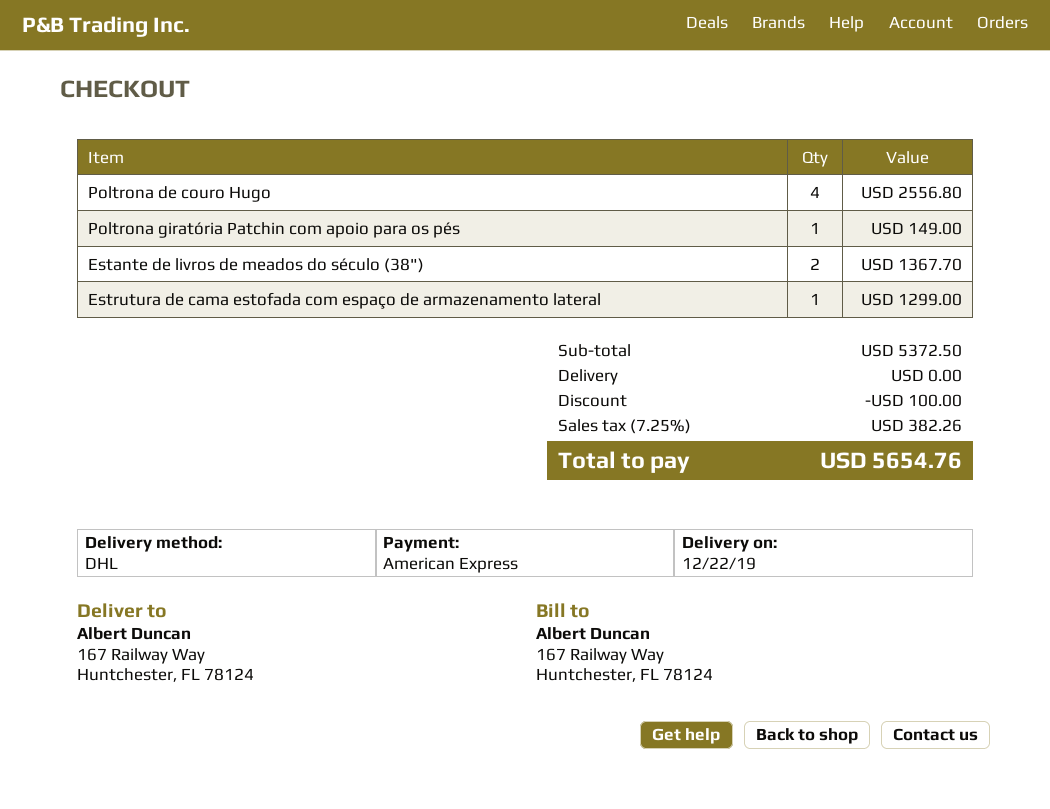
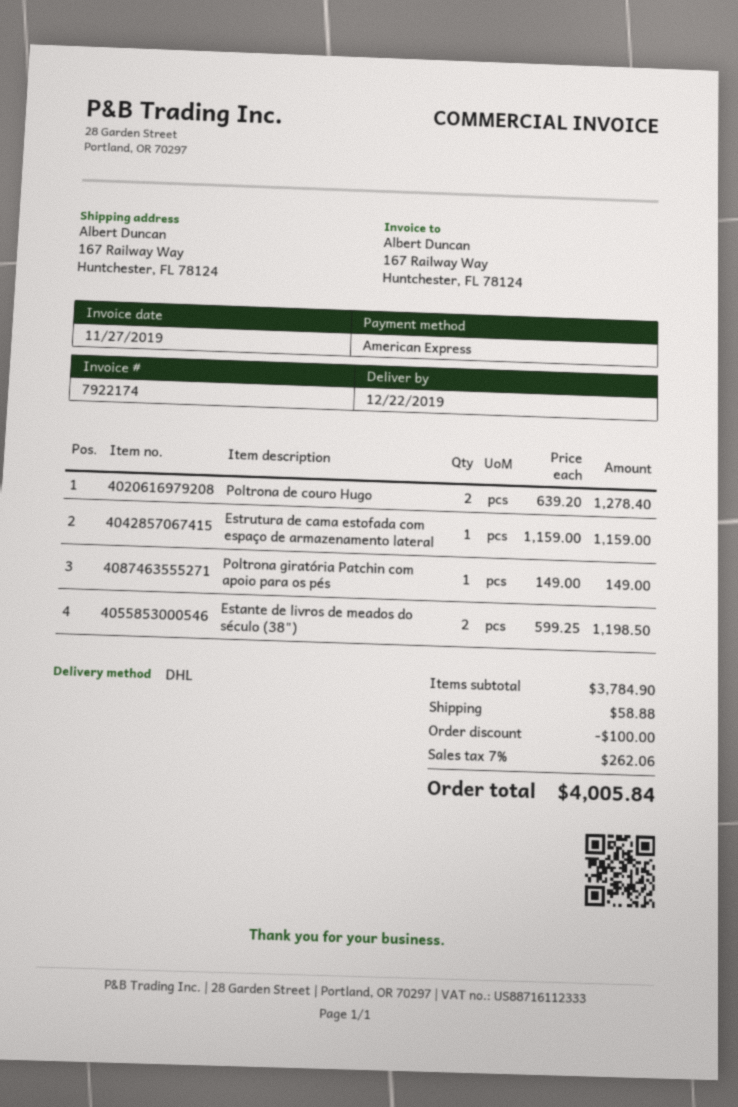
Poltrona de couro Hugo: 4 for 2556.80 -> 2 for 1278.40
Estante de livros de meados do século (38"): 2 for 1367.70 -> 2 for 1198.50
Estrutura de cama estofada com espaço de armazenamento lateral: 1 for 1299.00 -> 1 for 1159.00
subtotal: 5372.50 -> 3784.90
shipping: 0.00 -> 58.88
tax: 7.25% = 382.26 -> 7% = 262.06
total: 5654.76 -> 4005.84

